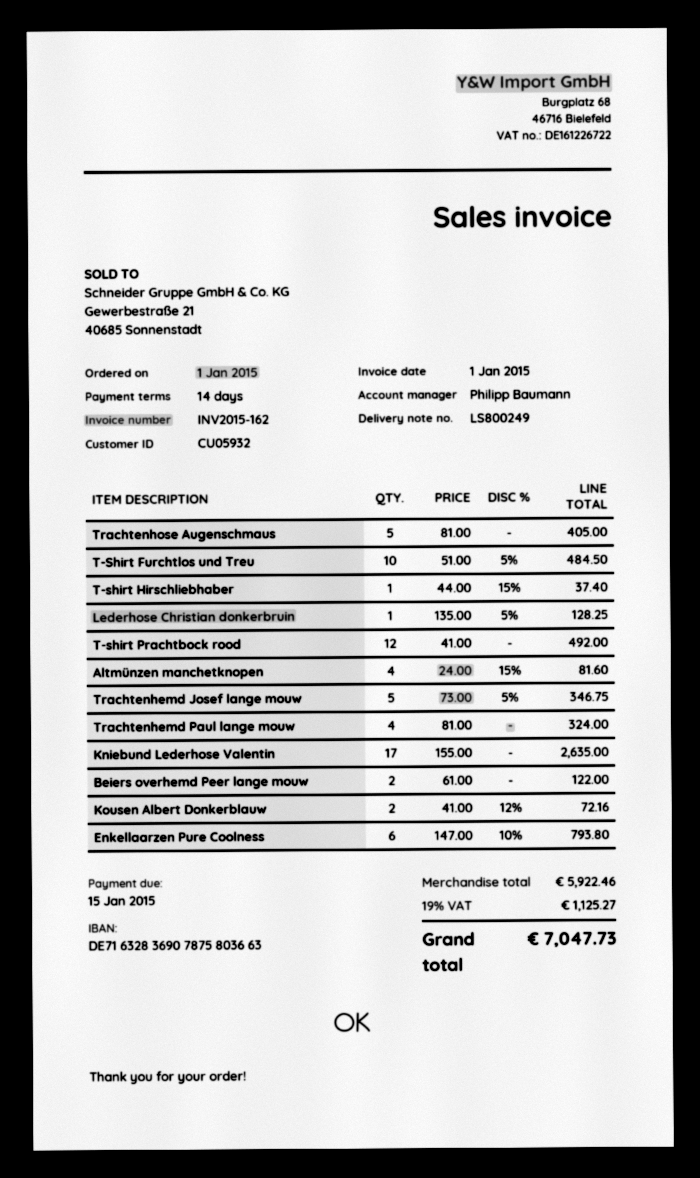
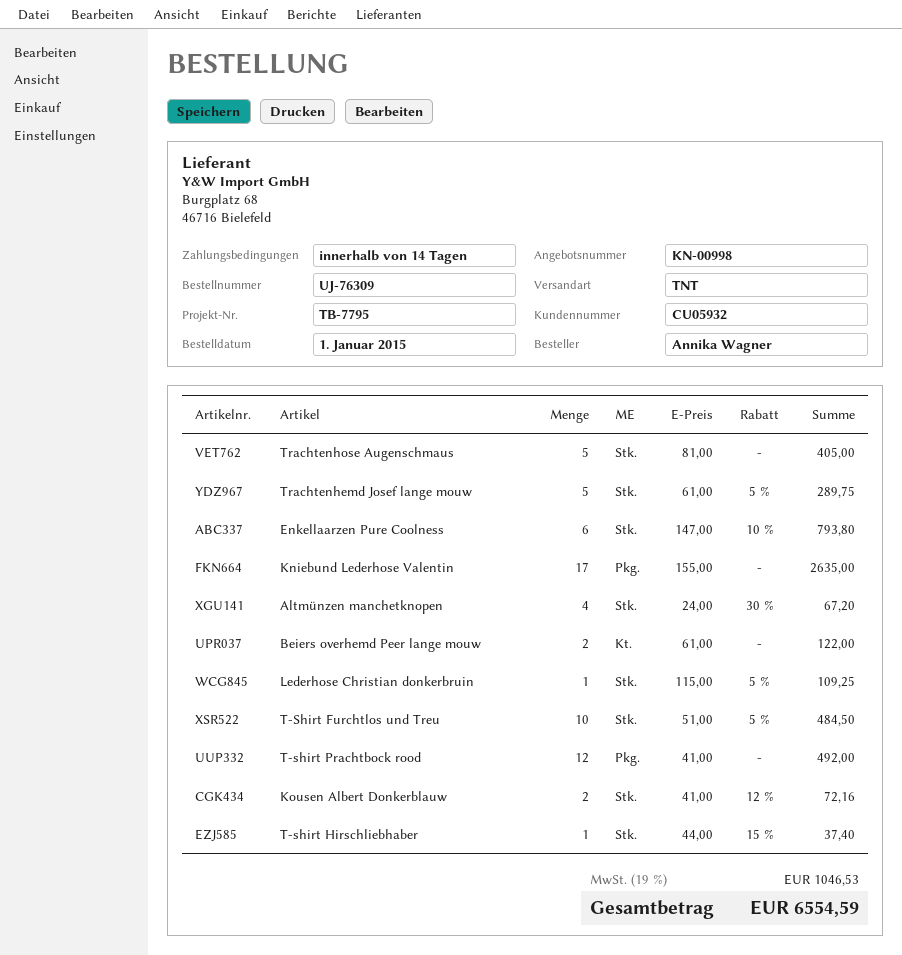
Lederhose Christian donkerbruin: 1 x 135.00 - 5% = 128.25 -> 1 x 115.00 - 5% = 109.25
Altmünzen manchetknopen: 4 x 24.00 - 15% = 81.60 -> 4 x 24.00 - 30% = 67.20
Trachtenhemd Josef lange mouw: 5 x 73.00 - 5% = 346.75 -> 5 x 61.00 - 5% = 289.75
Trachtenhemd Paul lange mouw: 4 x 81.00 = 324.00 -> none
tax: 19% = 1125.27 -> 19% = 1046.53
total: 7047.73 -> 6554.59

